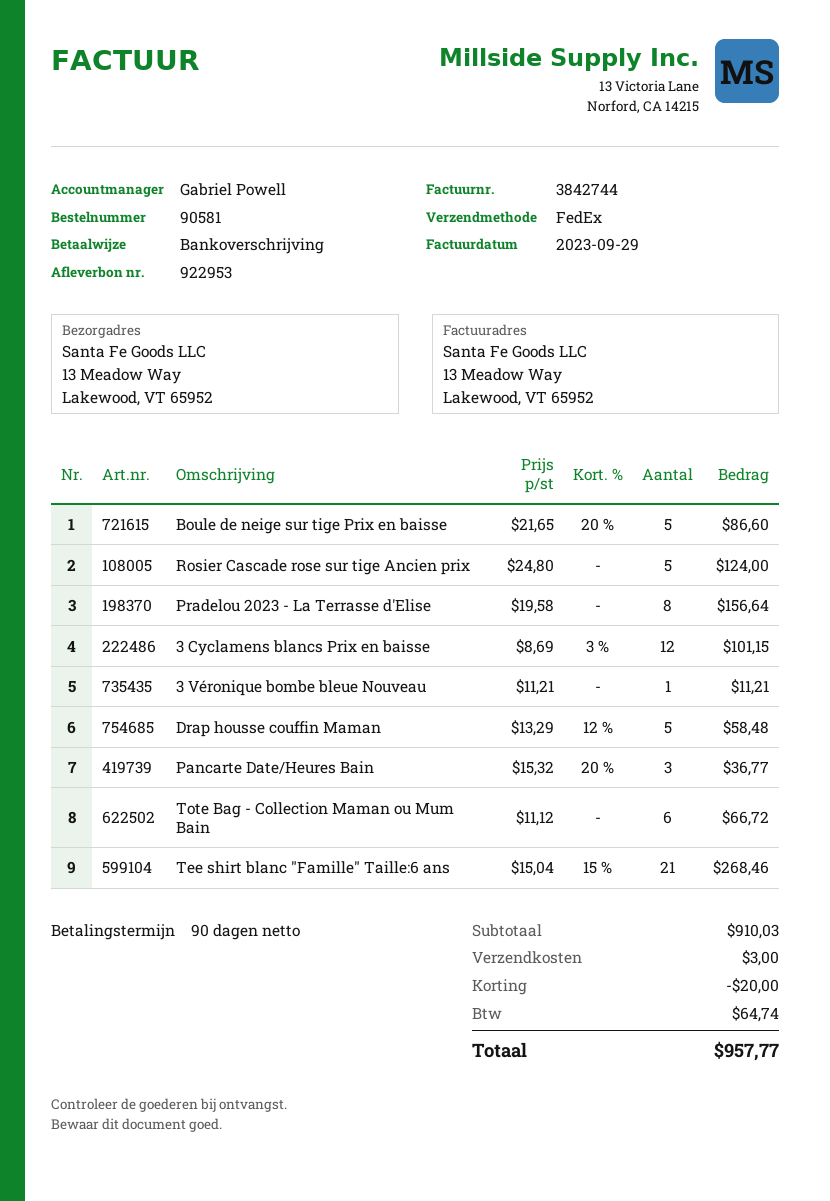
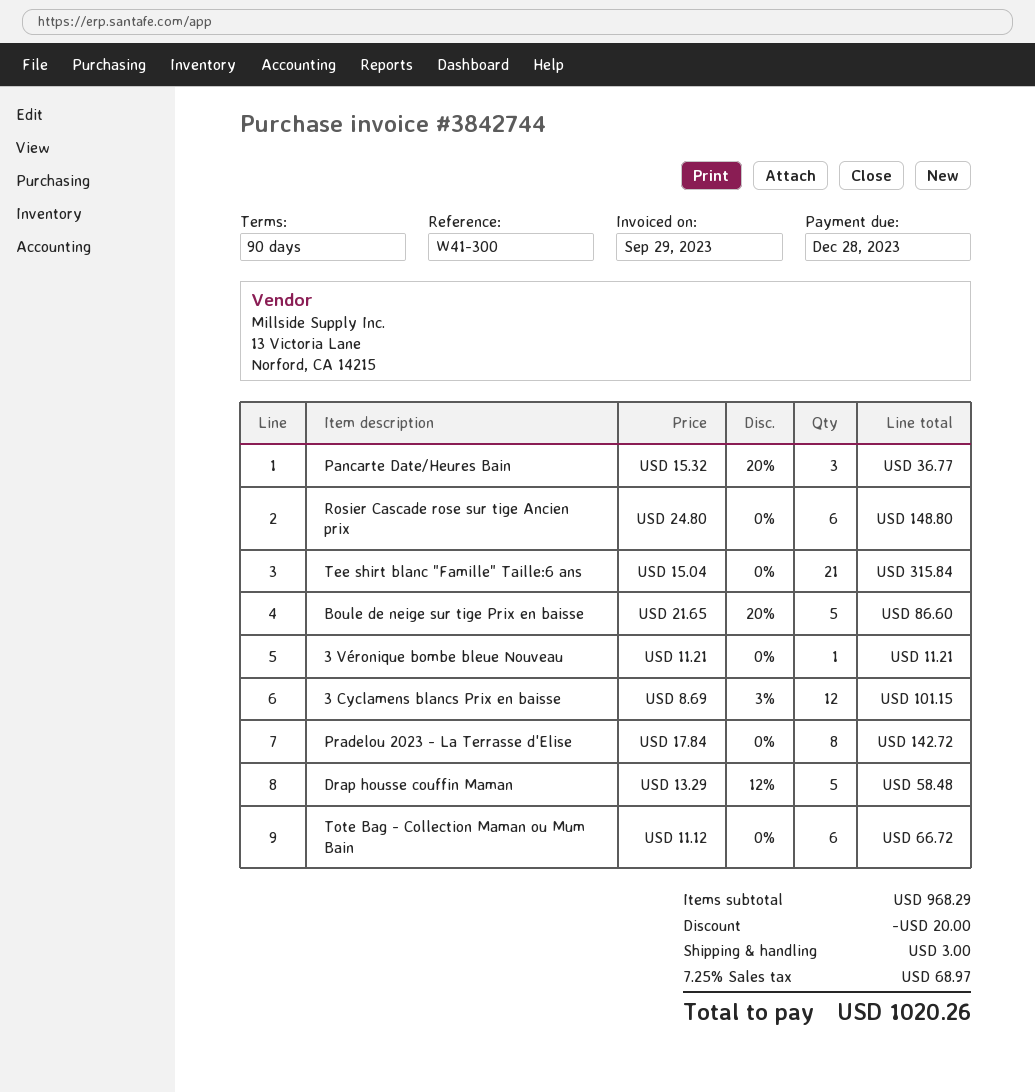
Rosier Cascade rose sur tige Ancien prix: 5 x 24.80 = 124.00 -> 6 x 24.80 = 148.80
Pradelou 2023 - La Terrasse d'Elise: 8 x 19.58 = 156.64 -> 8 x 17.84 = 142.72
Tee shirt blanc "Famille" Taille:6 ans: 21 x 15.04 - 15% = 268.46 -> 21 x 15.04 = 315.84
subtotal: 910.03 -> 968.29
tax: 64.74 -> 68.97
total: 957.77 -> 1020.26

